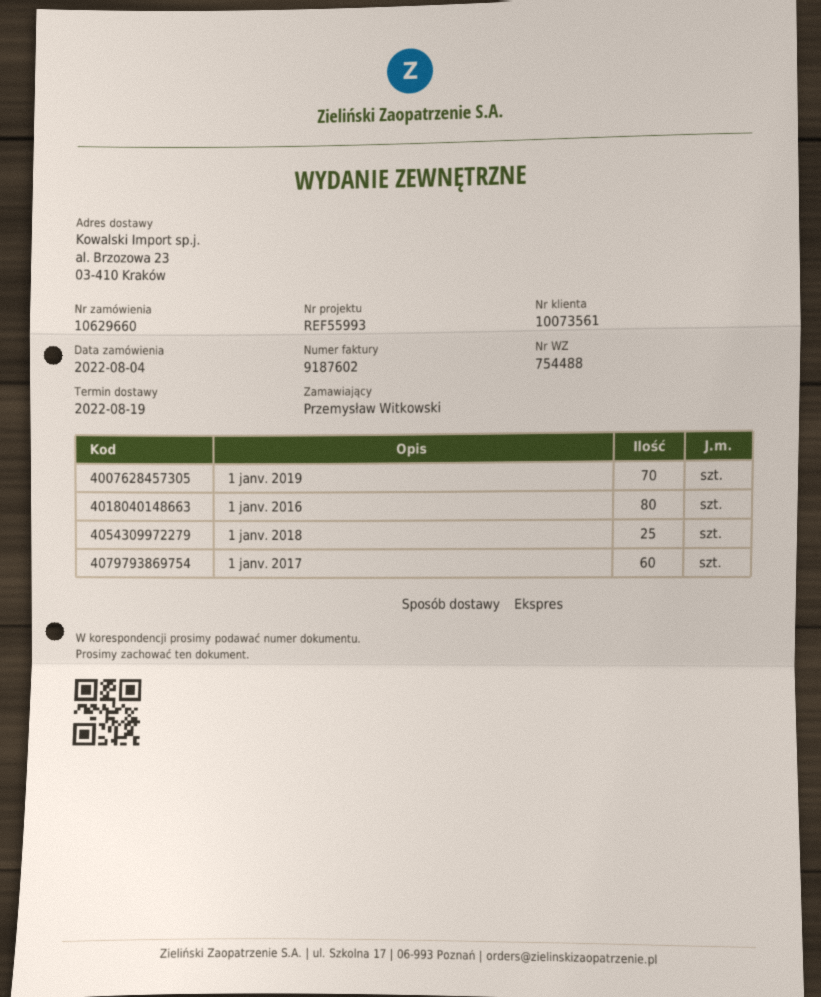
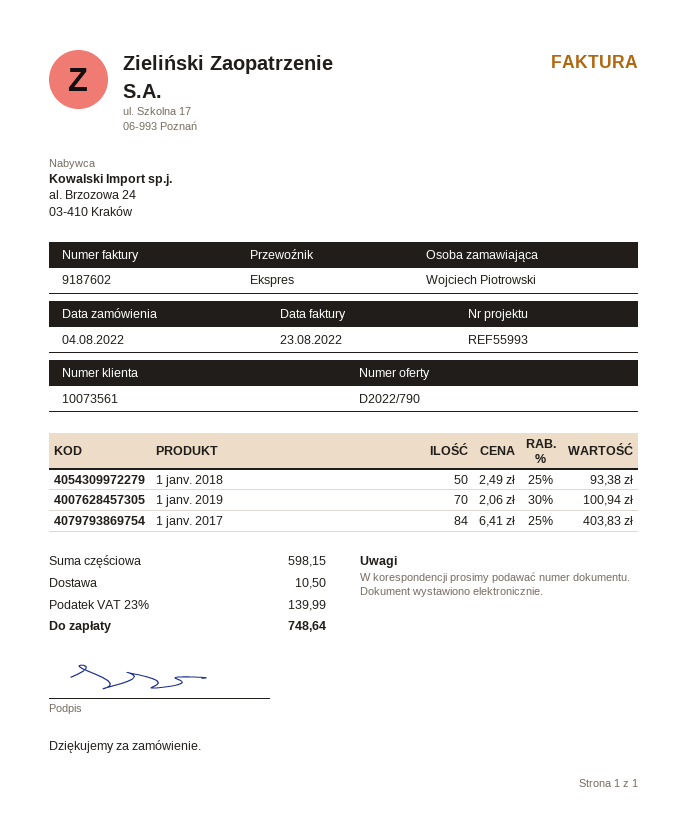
ordered by: Przemysław Witkowski -> Wojciech Piotrowski
1 janv. 2016: 80 -> none
1 janv. 2018: 25 -> 50
1 janv. 2017: 60 -> 84

